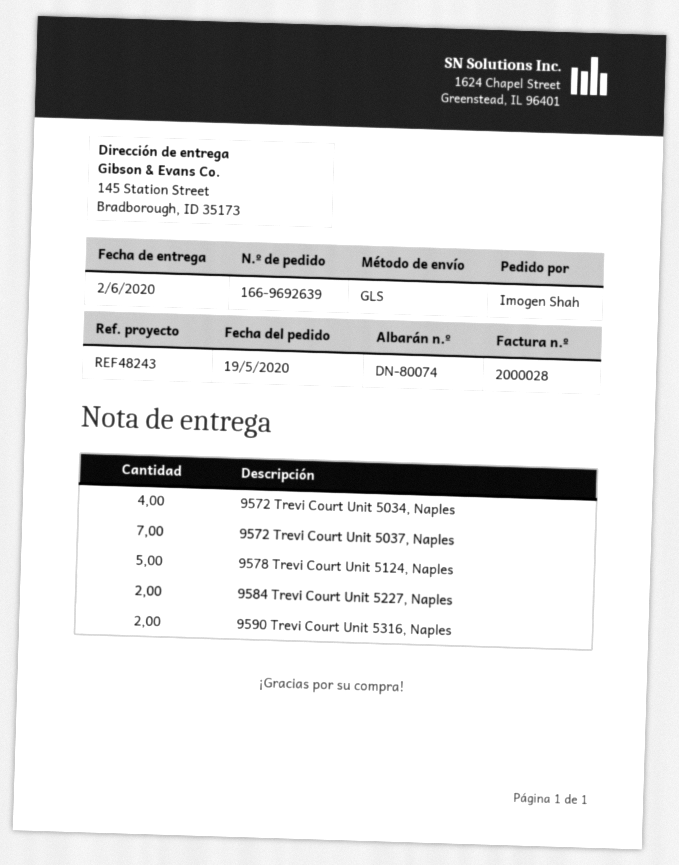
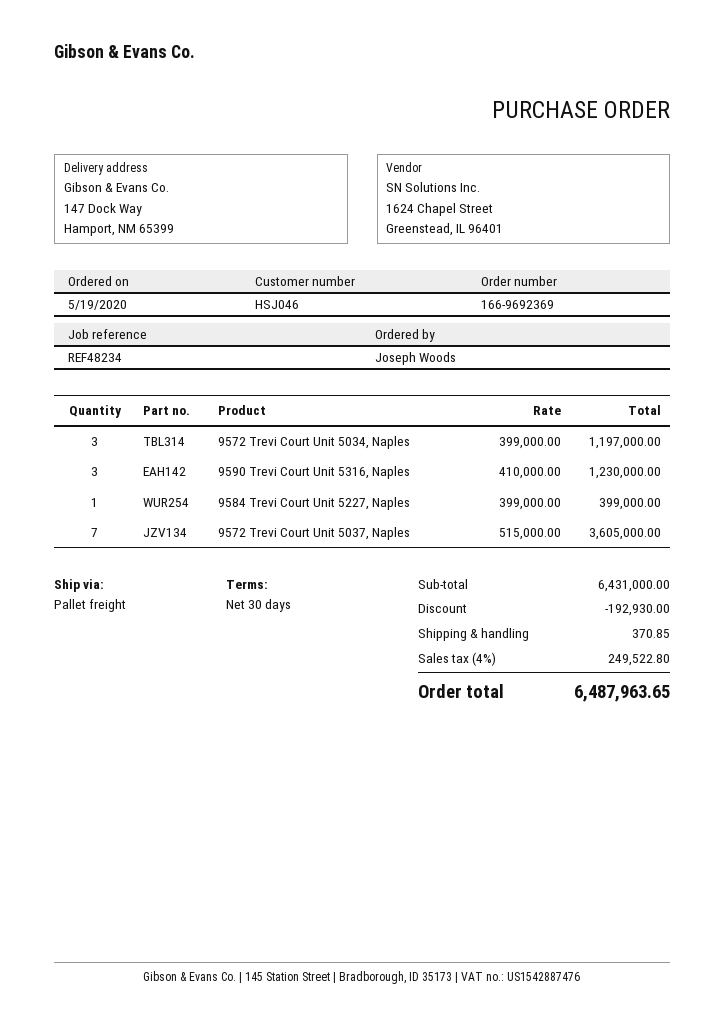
order number: 166-9692639 -> 166-9692369
reference: REF48243 -> REF48234
ordered by: Imogen Shah -> Joseph Woods
shipping method: GLS -> pallet freight
ship to: 145 Station Street, Bradborough, ID 35173 -> 147 Dock Way, Hamport, NM 65399
9572 Trevi Court Unit 5034, Naples: 4 -> 3
9578 Trevi Court Unit 5124, Naples: 5 -> none
9584 Trevi Court Unit 5227, Naples: 2 -> 1
9590 Trevi Court Unit 5316, Naples: 2 -> 3

